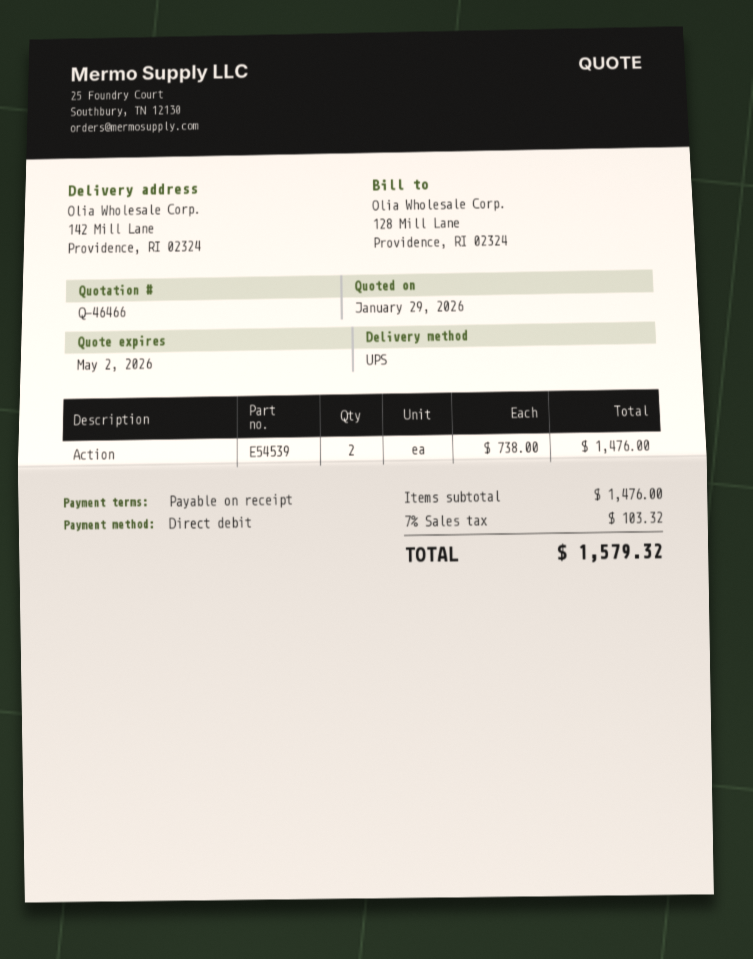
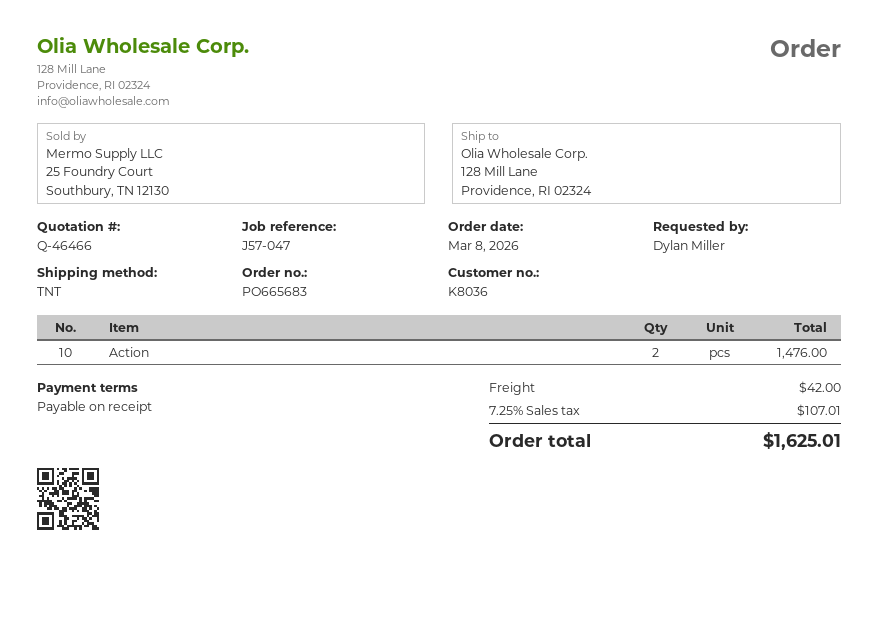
shipping method: UPS -> TNT
ship to: 142 Mill Lane, Providence, RI 02324 -> 128 Mill Lane, Providence, RI 02324
shipping: none -> 42.00
tax: 7% = 103.32 -> 7.25% = 107.01
total: 1579.32 -> 1625.01

